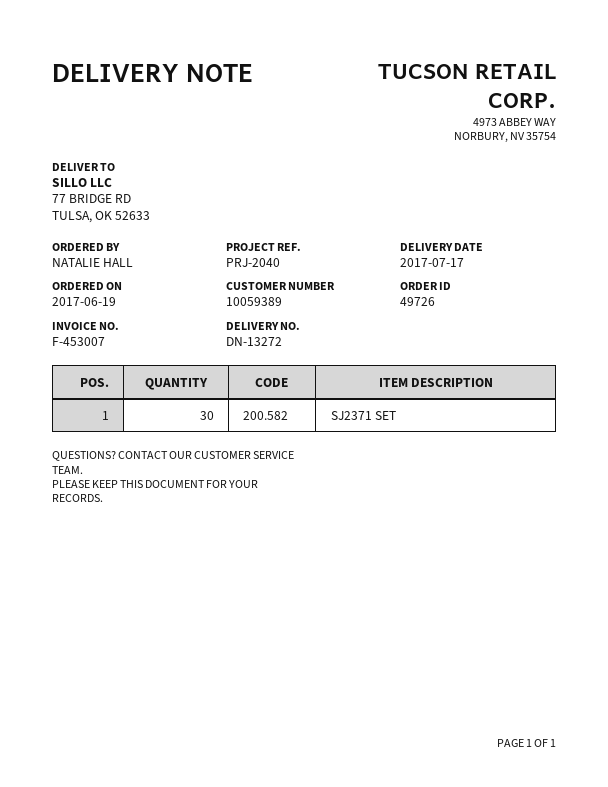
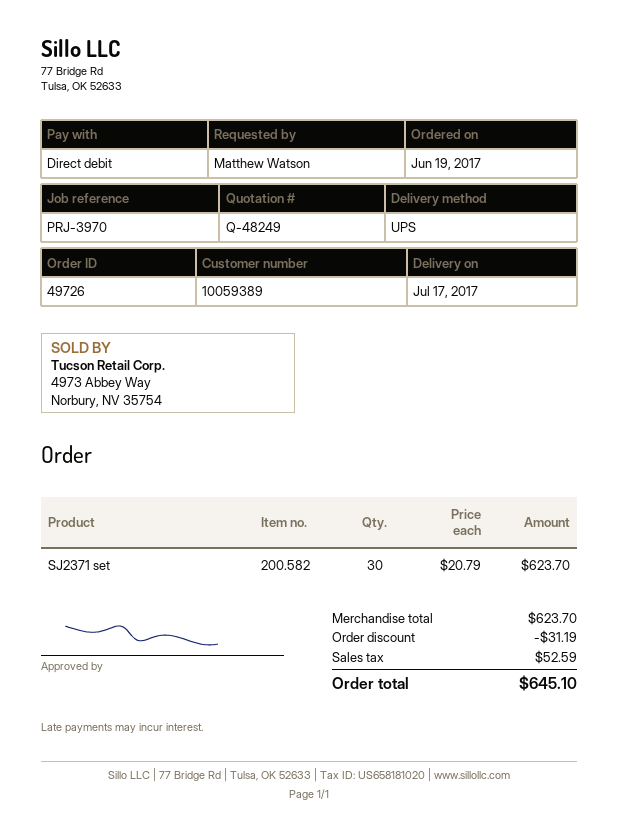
reference: PRJ-2040 -> PRJ-3970
ordered by: NATALIE HALL -> Matthew Watson

